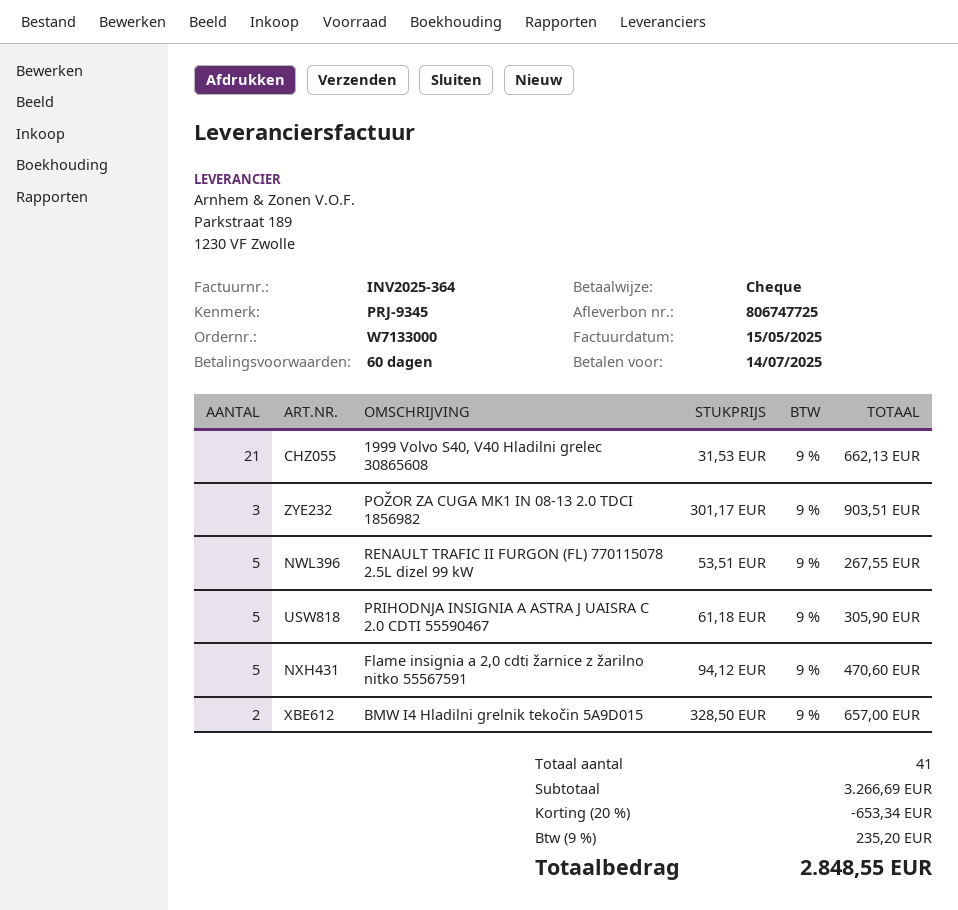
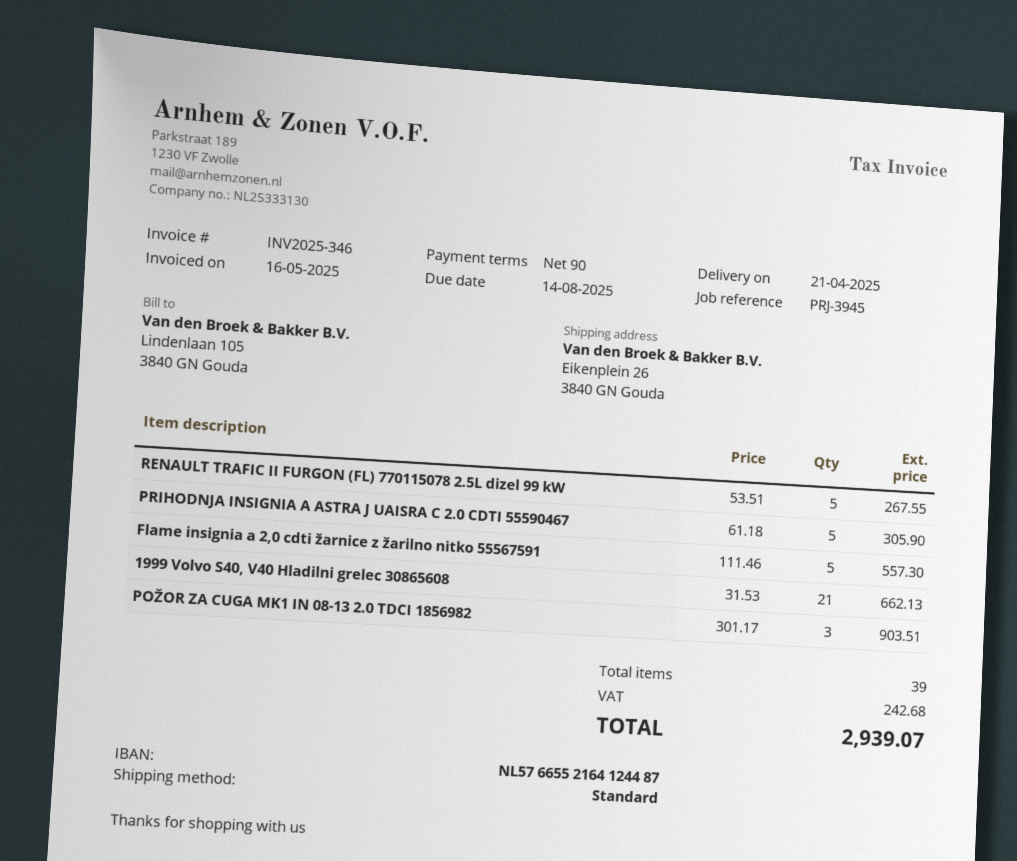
invoice number: INV2025-364 -> INV2025-346
invoice date: 2025-05-15 -> 2025-05-16
payment terms: 60 days -> 90 days
due date: 2025-07-14 -> 2025-08-14
reference: PRJ-9345 -> PRJ-3945
Flame insignia a 2,0 cdti žarnice z žarilno nitko 55567591: 5 x 94.12 = 470.60 -> 5 x 111.46 = 557.30
BMW I4 Hladilni grelnik tekočin 5A9D015: 2 x 328.50 = 657.00 -> none
total quantity: 41 -> 39
discount: 20% = 653.34 -> none
tax: 235.20 -> 242.68
total: 2848.55 -> 2939.07

